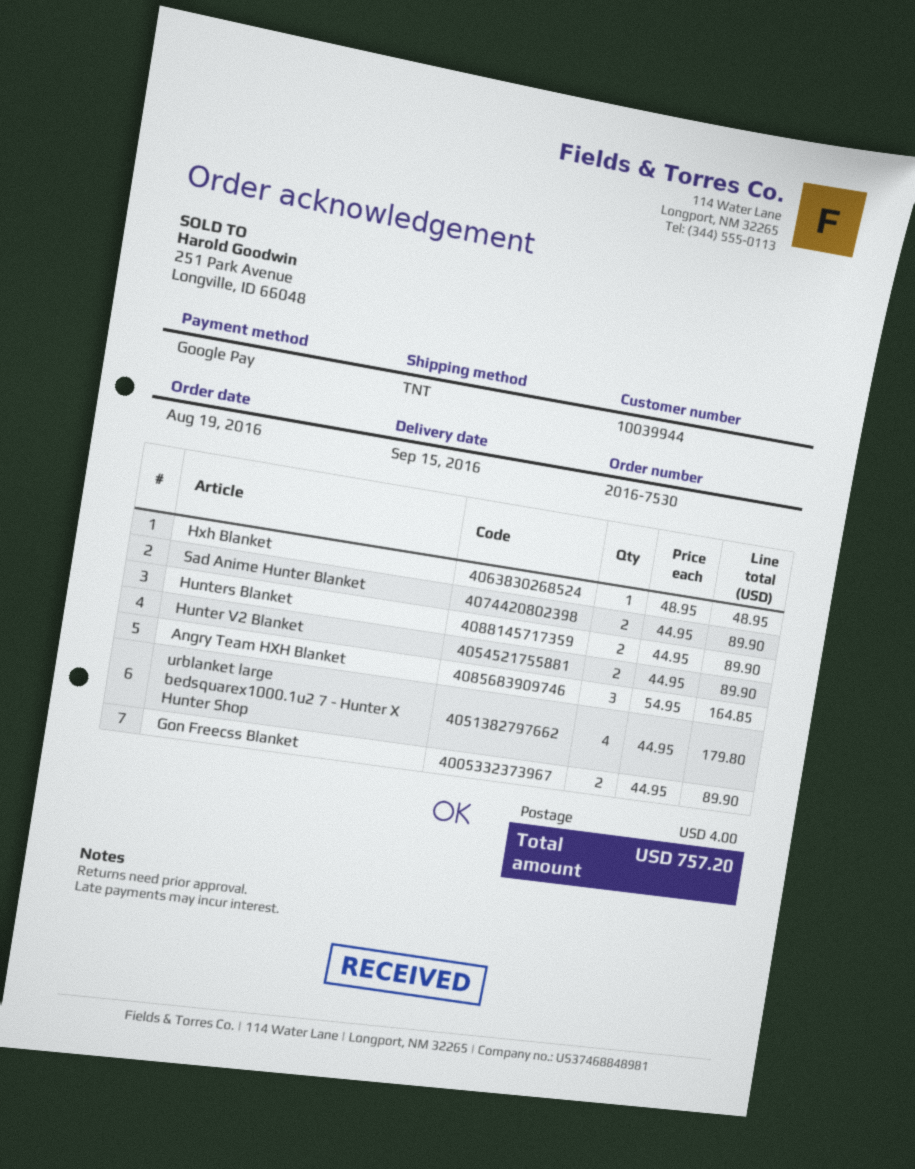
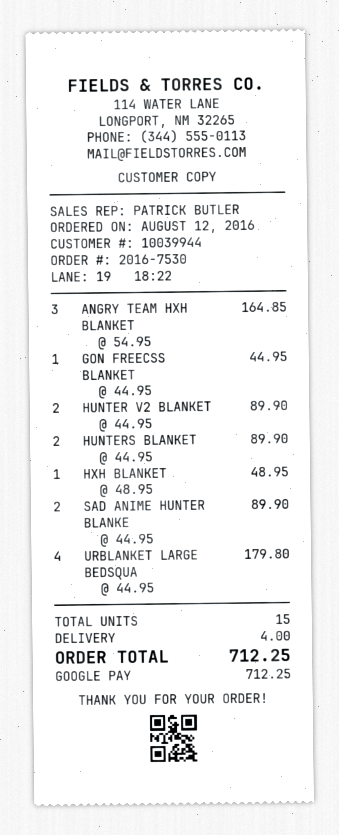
order date: 2016-08-19 -> 2016-08-12
Gon Freecss Blanket: 2 x 44.95 = 89.90 -> 1 x 44.95 = 44.95
total: 757.20 -> 712.25

